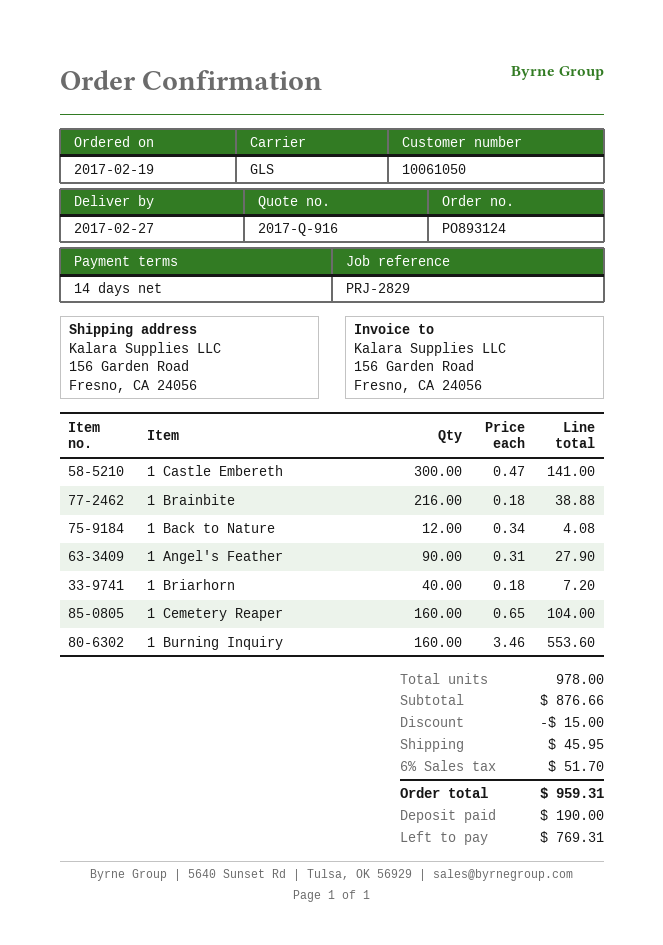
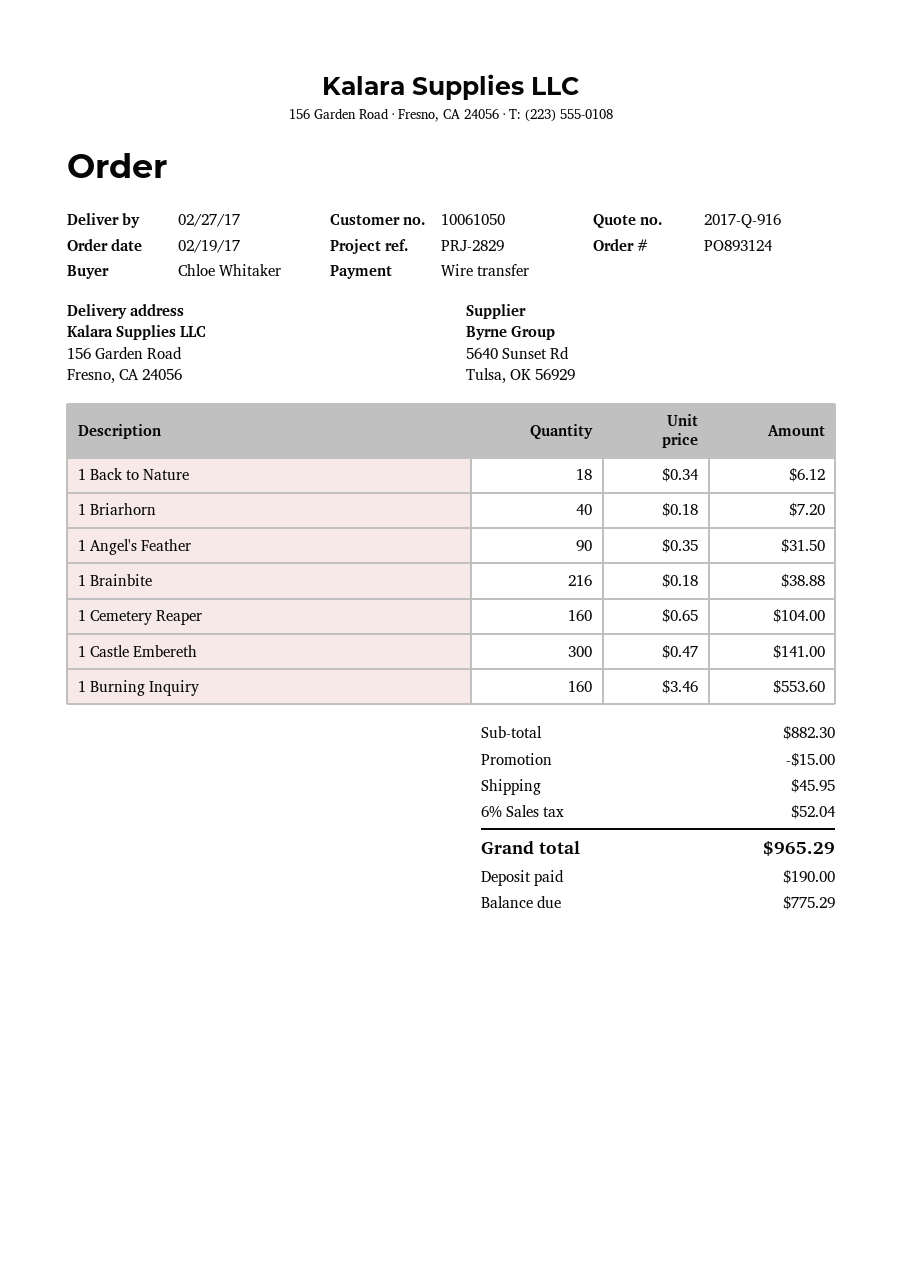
1 Back to Nature: 12 x 0.34 = 4.08 -> 18 x 0.34 = 6.12
1 Angel's Feather: 90 x 0.31 = 27.90 -> 90 x 0.35 = 31.50
subtotal: 876.66 -> 882.30
tax: 6% = 51.70 -> 6% = 52.04
total: 959.31 -> 965.29
balance: 769.31 -> 775.29

